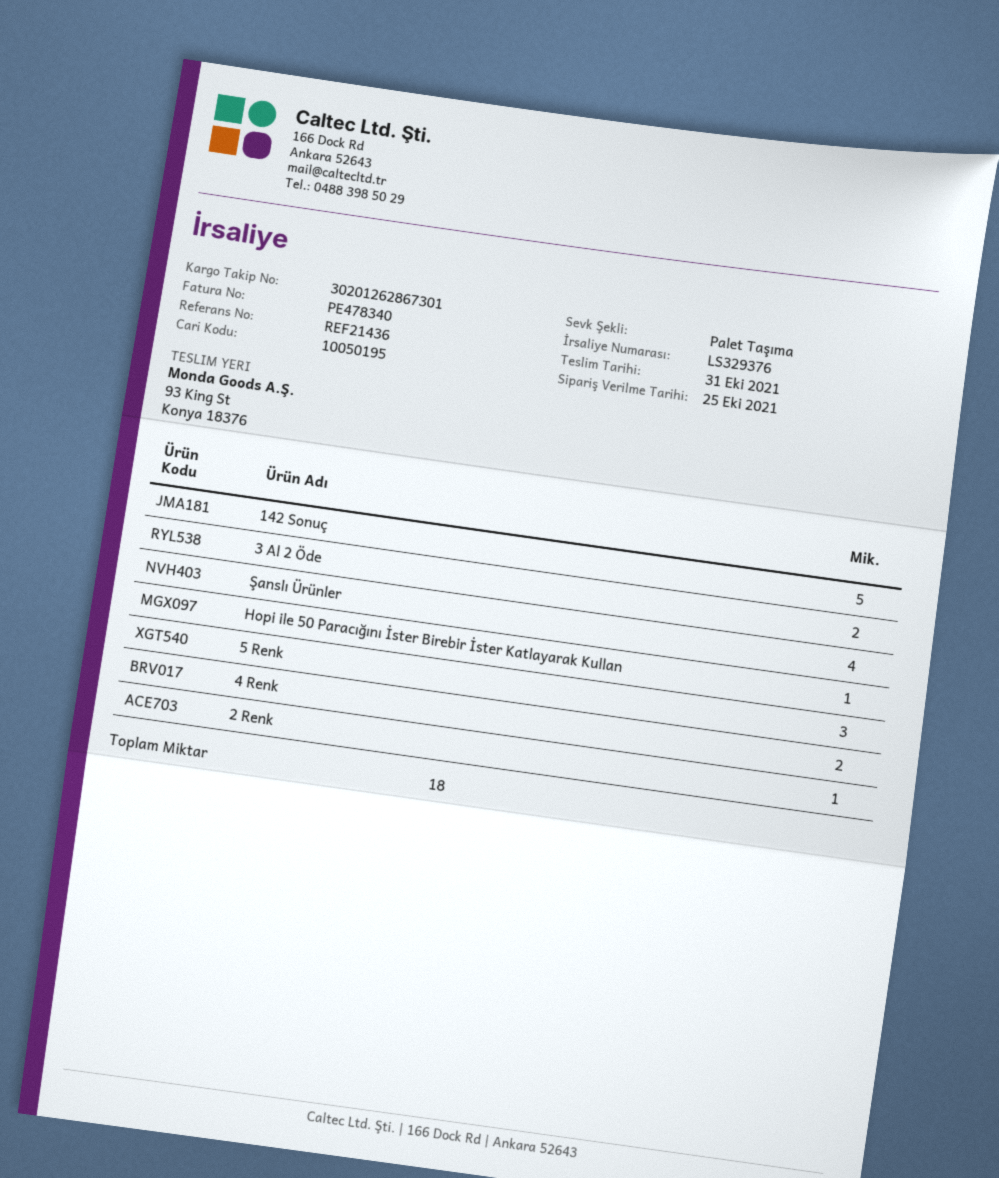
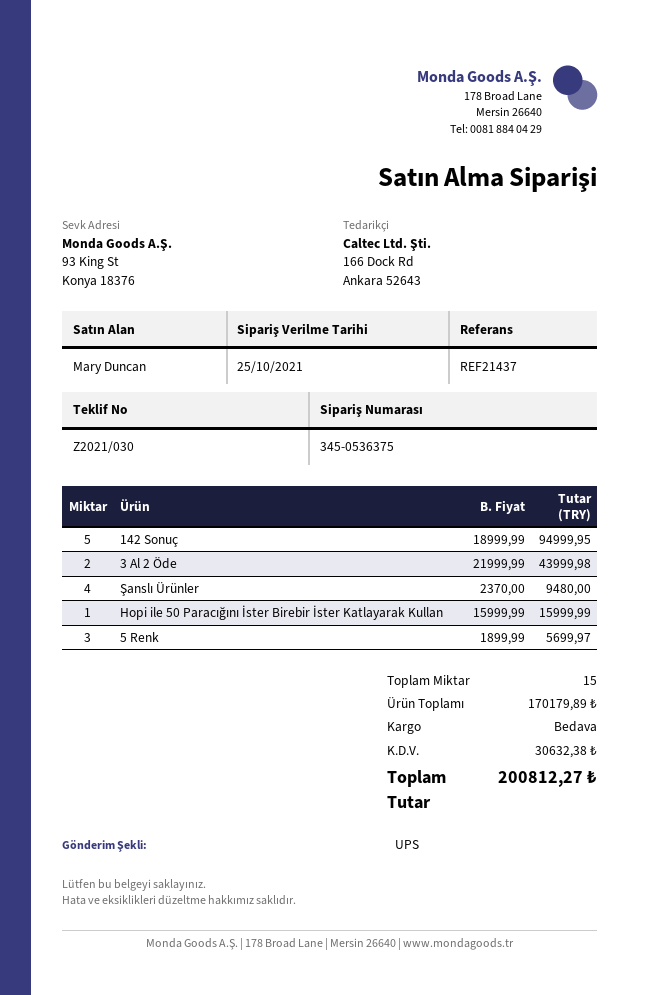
reference: REF21436 -> REF21437
shipping method: pallet freight -> UPS
4 Renk: 2 -> none
2 Renk: 1 -> none
total quantity: 18 -> 15

